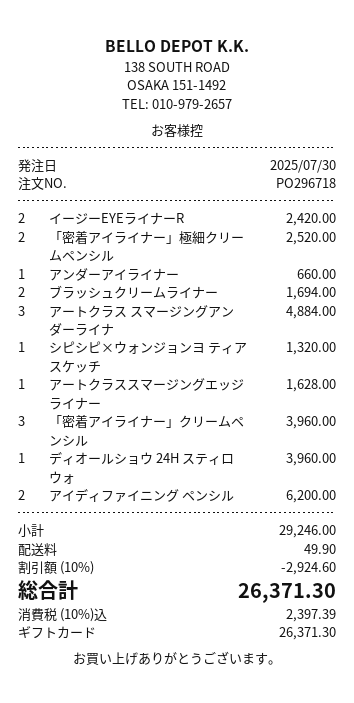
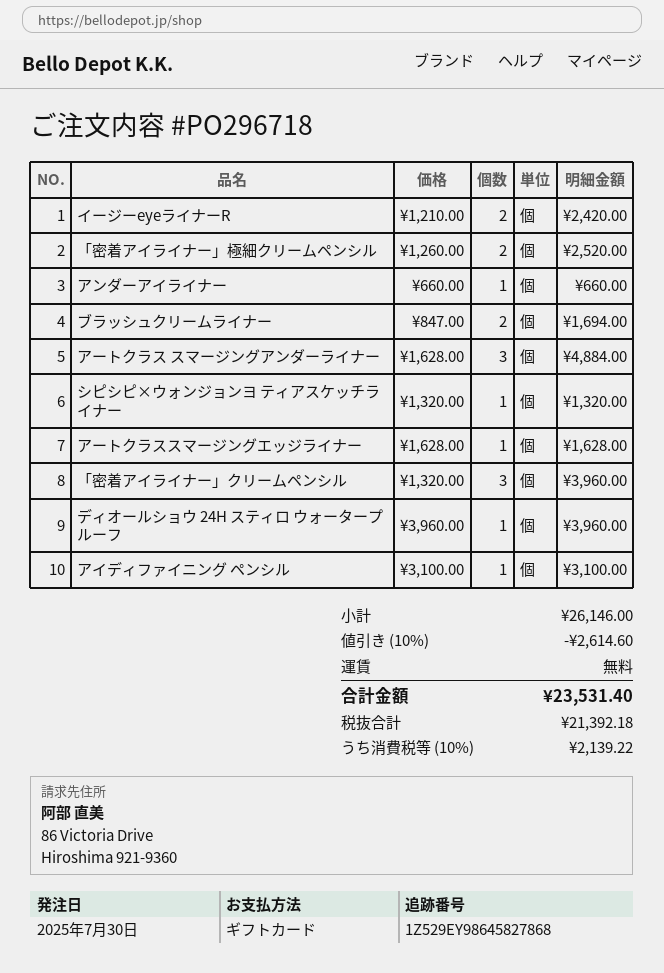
アイディファイニング ペンシル: 2 for 6200.00 -> 1 for 3100.00
subtotal: 29246.00 -> 26146.00
discount: 10% = 2924.60 -> 10% = 2614.60
shipping: 49.90 -> 0.00
tax: 10% = 2397.39 -> 10% = 2139.22
total: 26371.30 -> 23531.40

